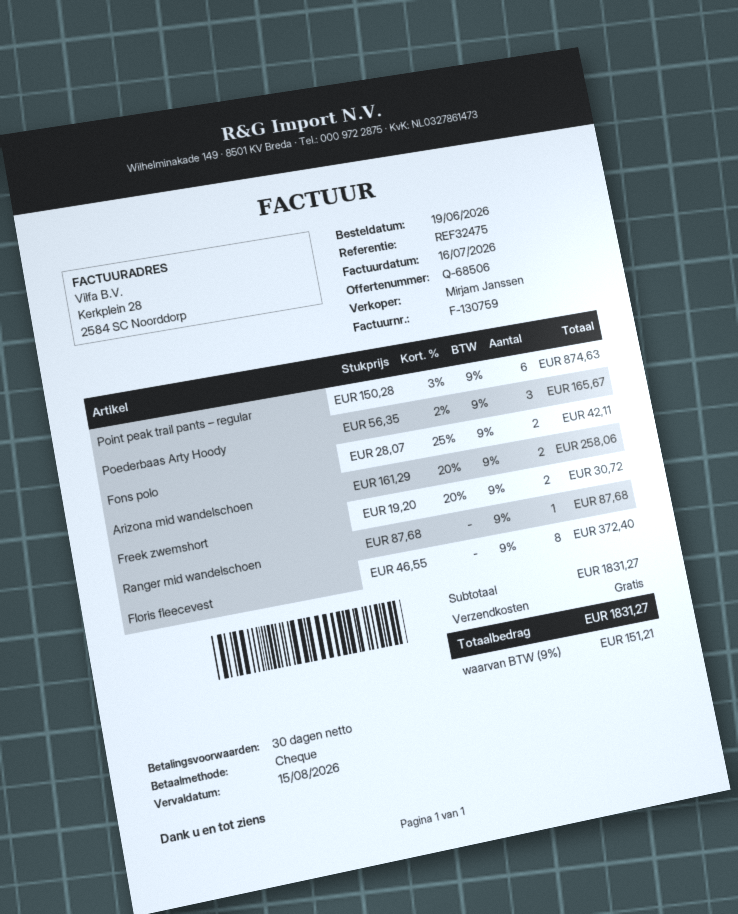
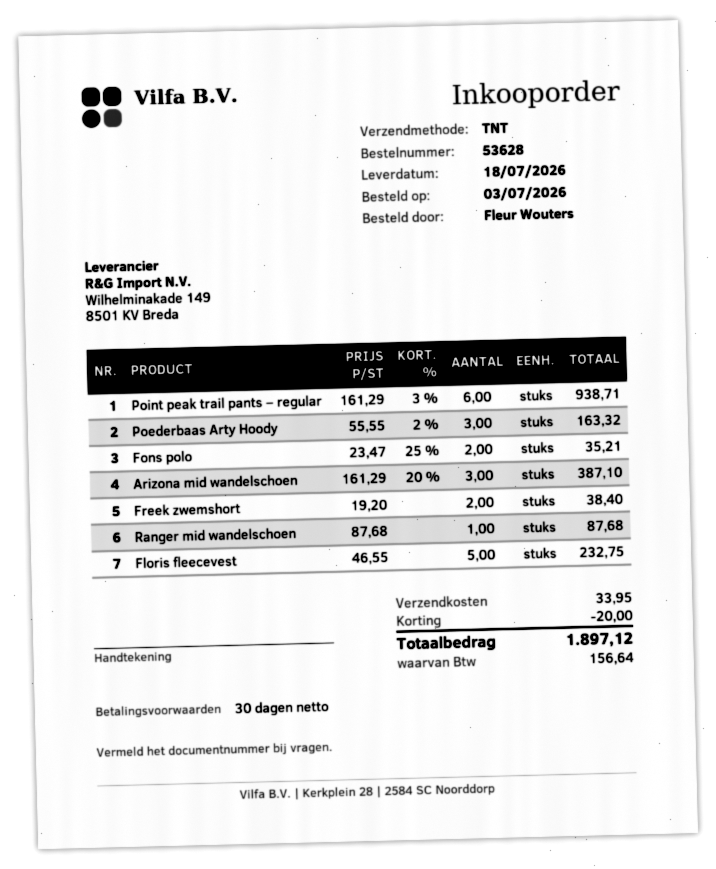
order date: 2026-06-19 -> 2026-07-03
Point peak trail pants – regular: 6 x 150.28 - 3% = 874.63 -> 6 x 161.29 - 3% = 938.71
Poederbaas Arty Hoody: 3 x 56.35 - 2% = 165.67 -> 3 x 55.55 - 2% = 163.32
Fons polo: 2 x 28.07 - 25% = 42.11 -> 2 x 23.47 - 25% = 35.21
Arizona mid wandelschoen: 2 x 161.29 - 20% = 258.06 -> 3 x 161.29 - 20% = 387.10
Freek zwemshort: 2 x 19.20 - 20% = 30.72 -> 2 x 19.20 = 38.40
Floris fleecevest: 8 x 46.55 = 372.40 -> 5 x 46.55 = 232.75
discount: none -> 20.00
shipping: 0.00 -> 33.95
tax: 151.21 -> 156.64
total: 1831.27 -> 1897.12

